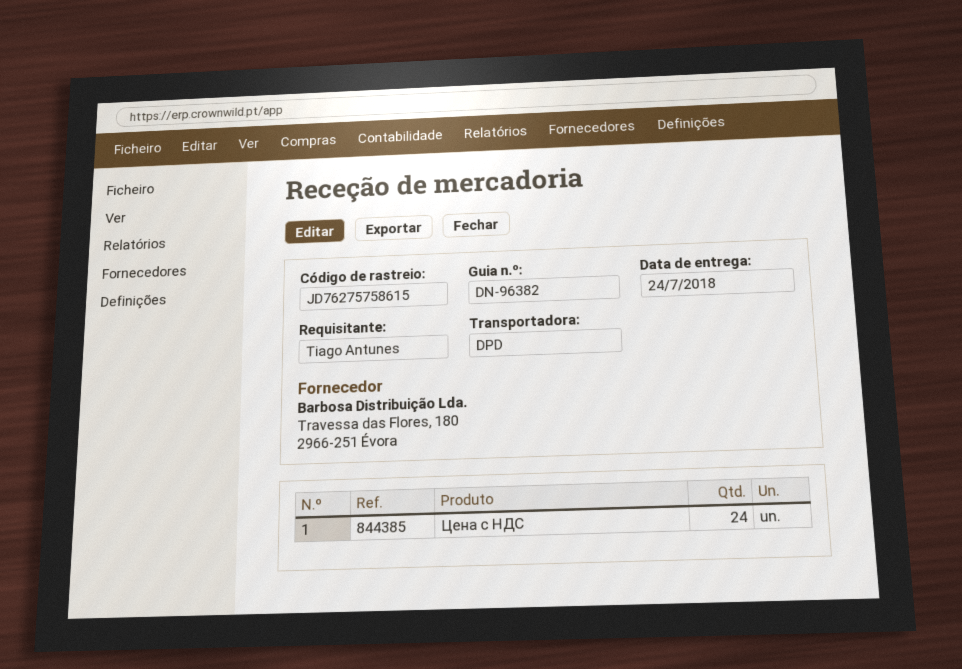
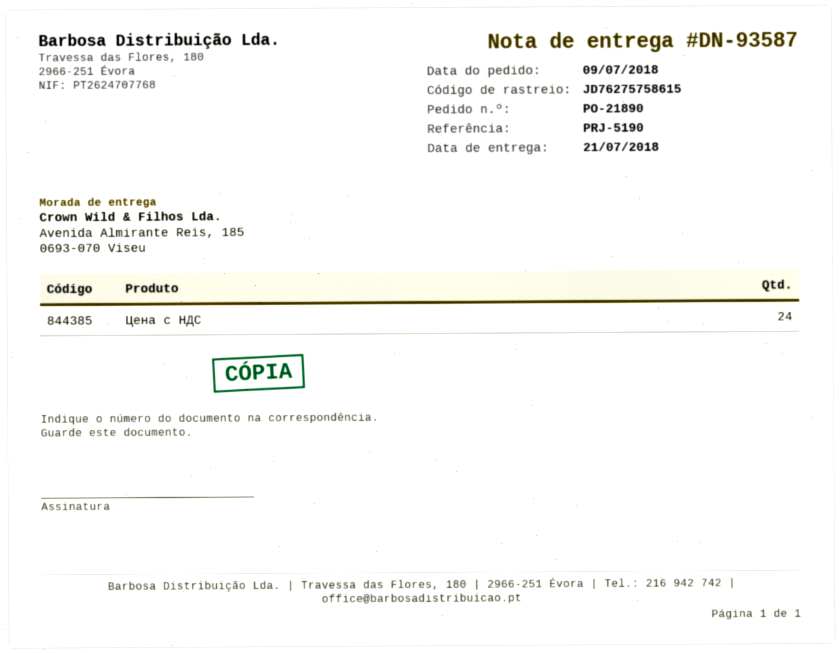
delivery note number: DN-96382 -> DN-93587
delivery date: 2018-07-24 -> 2018-07-21

